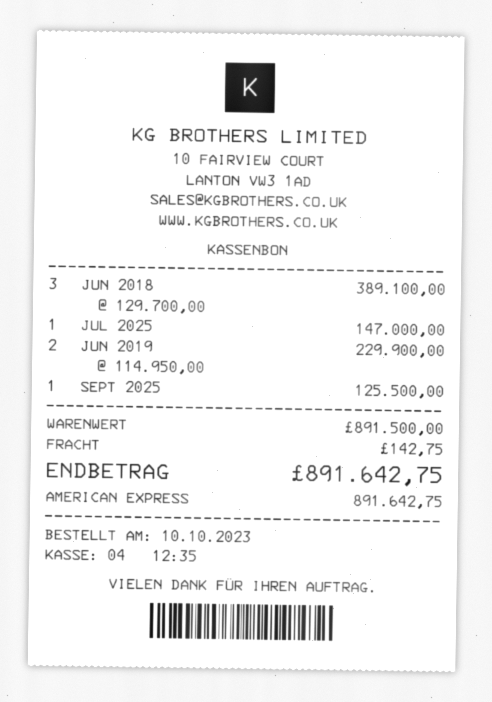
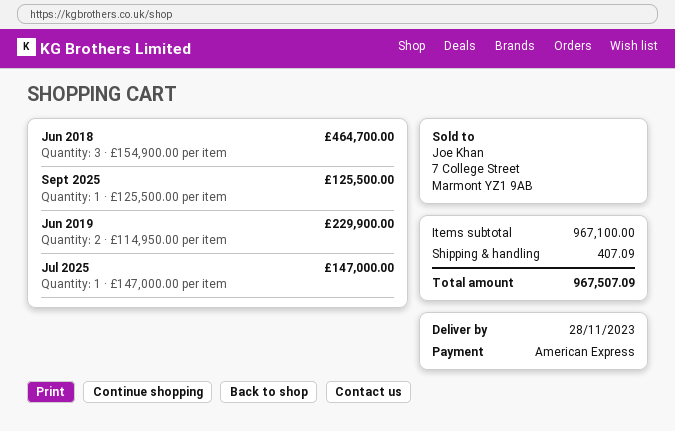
JUN 2018: 3 x 129700.00 = 389100.00 -> 3 x 154900.00 = 464700.00
subtotal: 891500.00 -> 967100.00
shipping: 142.75 -> 407.09
total: 891642.75 -> 967507.09

